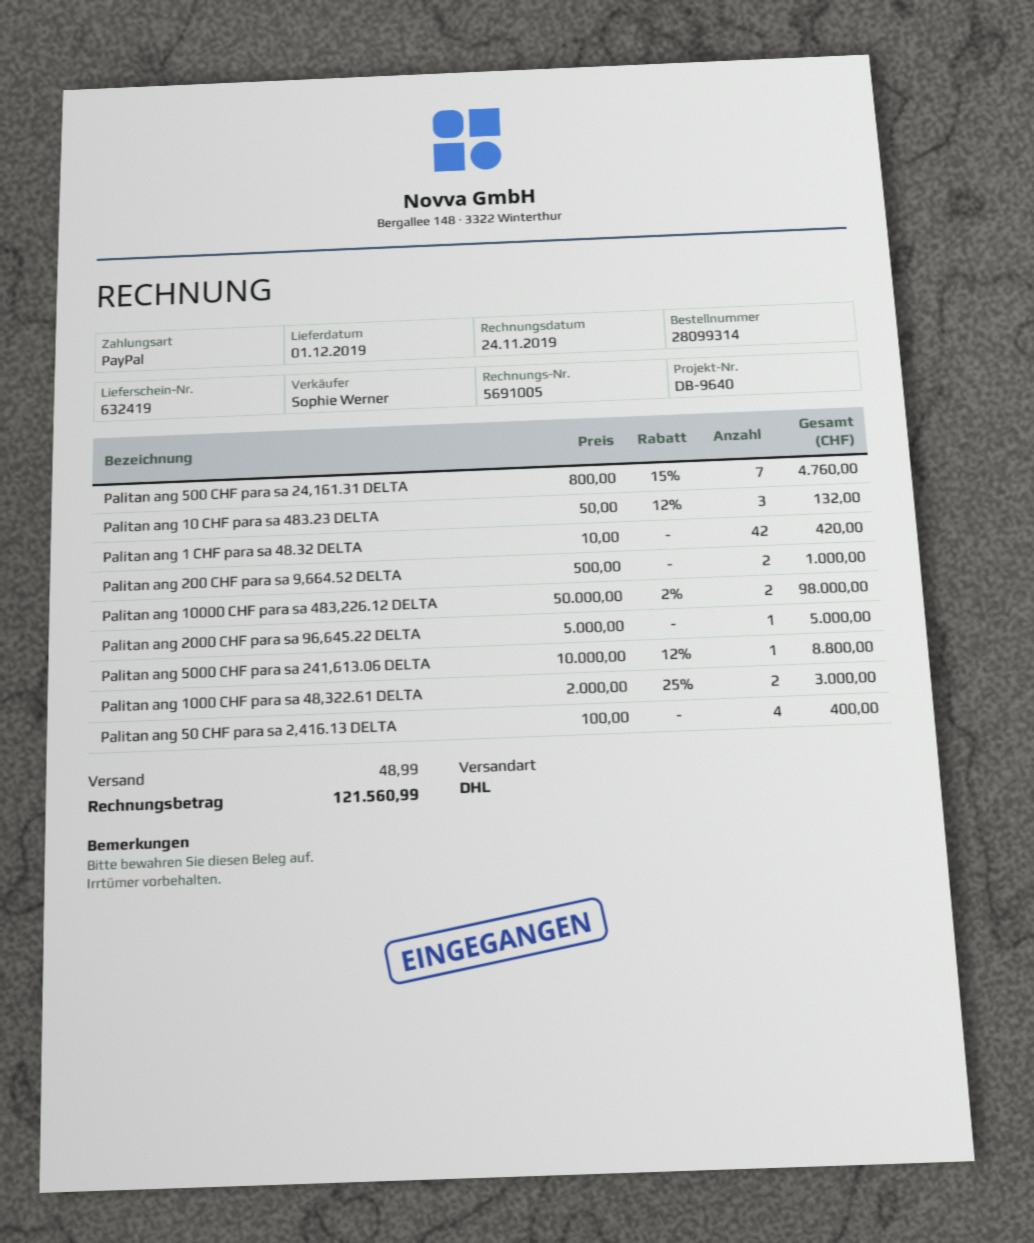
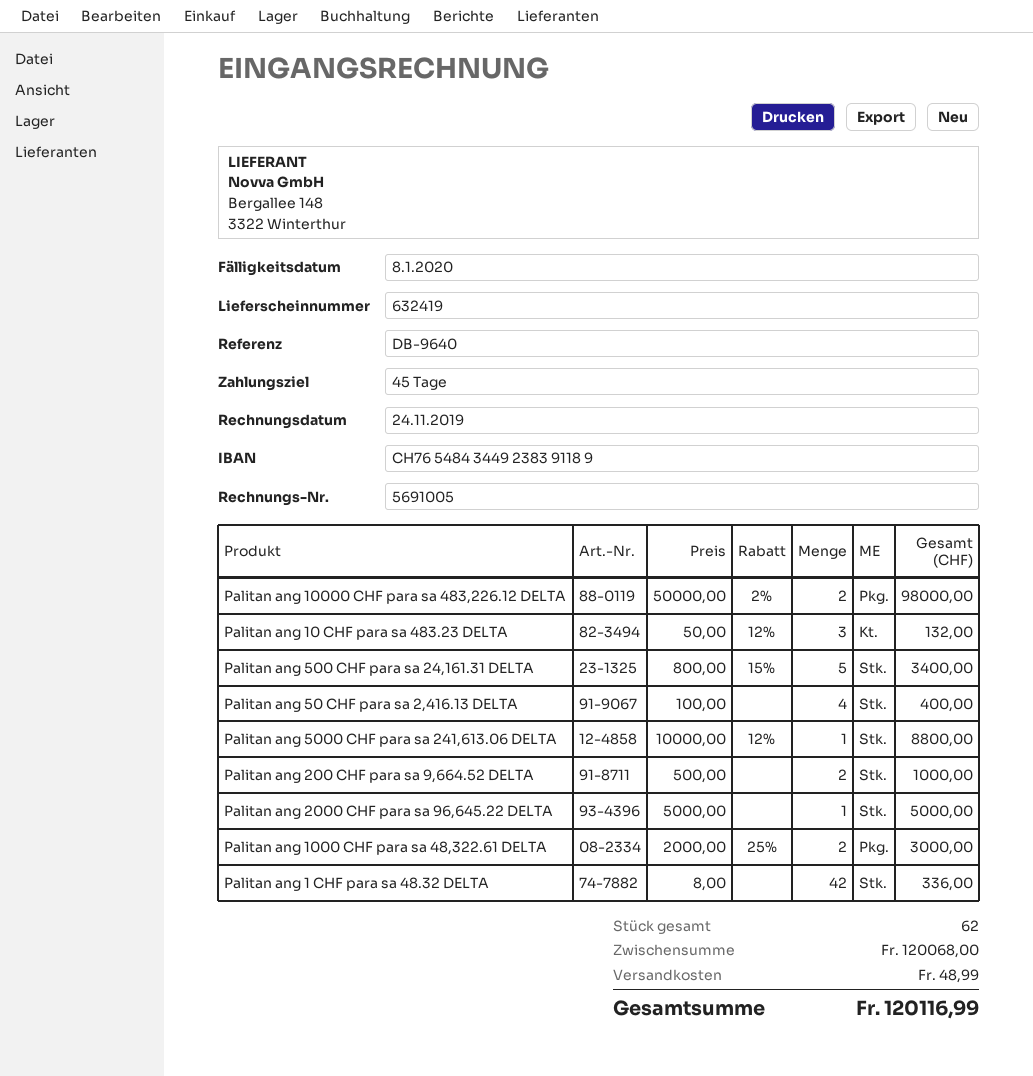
Palitan ang 500 CHF para sa 24,161.31 DELTA: 7 x 800.00 - 15% = 4760.00 -> 5 x 800.00 - 15% = 3400.00
Palitan ang 1 CHF para sa 48.32 DELTA: 42 x 10.00 = 420.00 -> 42 x 8.00 = 336.00
total: 121560.99 -> 120116.99

